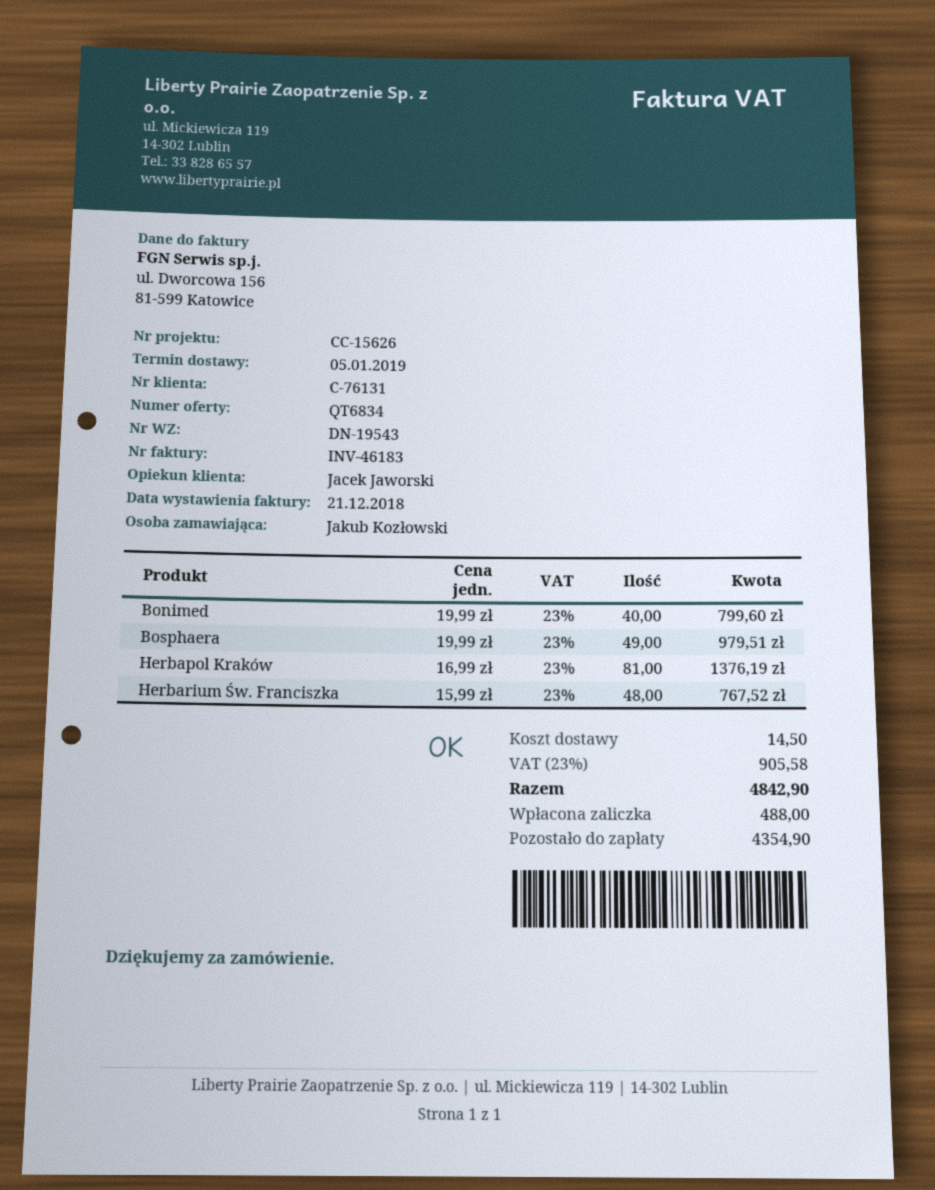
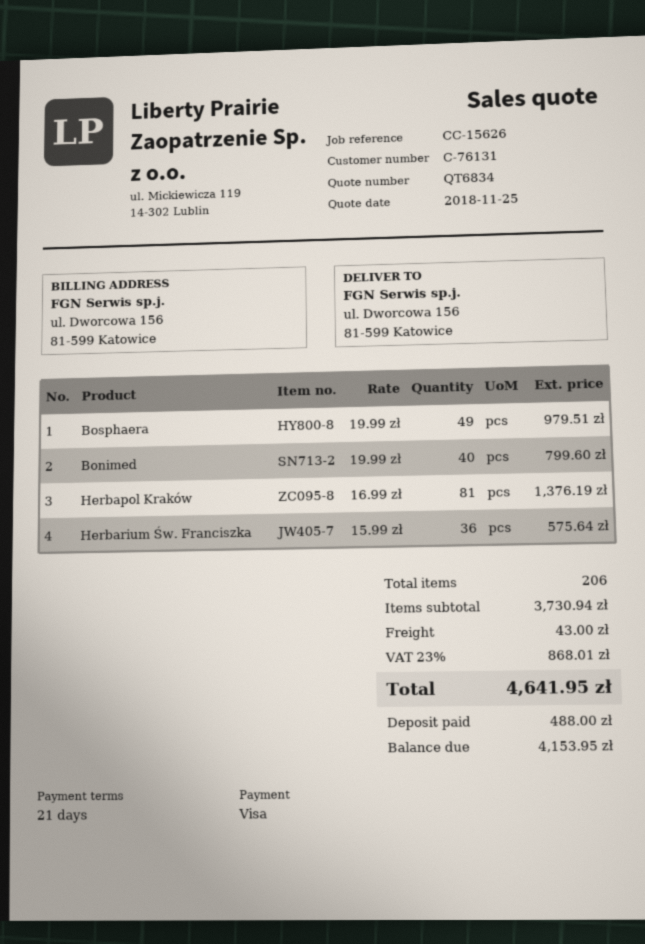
Herbarium Św. Franciszka: 48 x 15.99 = 767.52 -> 36 x 15.99 = 575.64
shipping: 14.50 -> 43.00
tax: 23% = 905.58 -> 23% = 868.01
total: 4842.90 -> 4641.95
balance: 4354.90 -> 4153.95

